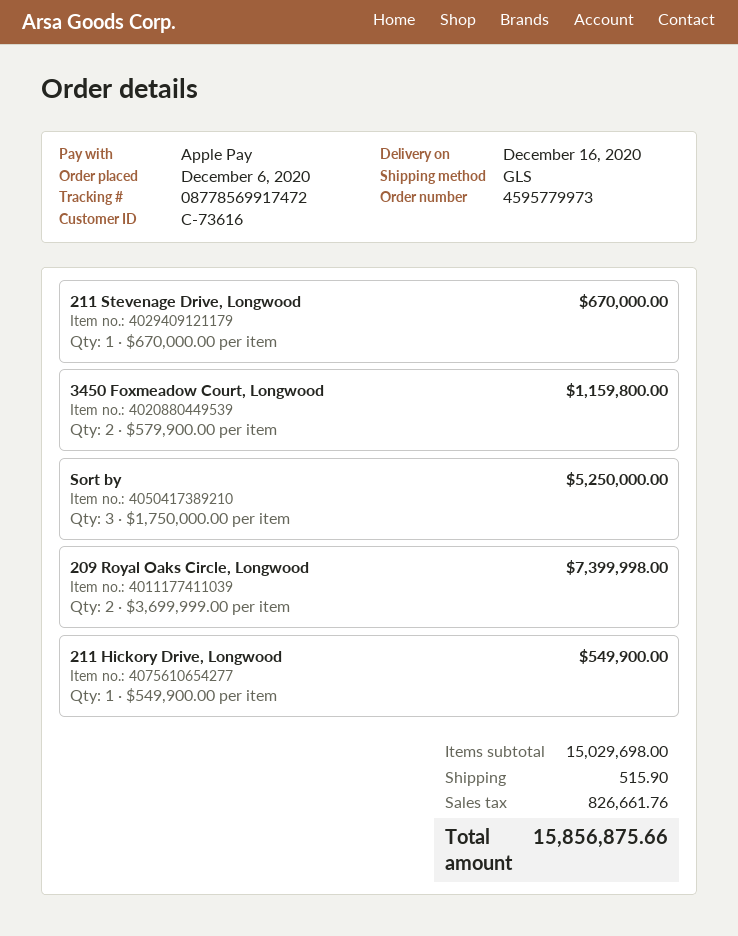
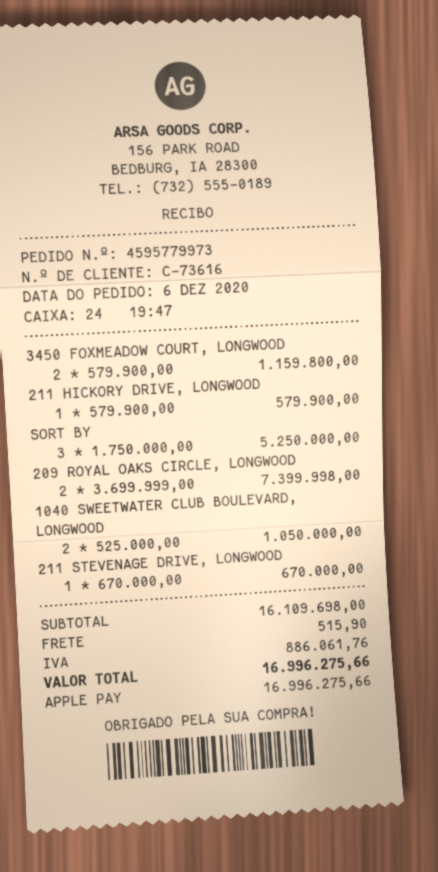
211 Hickory Drive, Longwood: 1 x 549900.00 = 549900.00 -> 1 x 579900.00 = 579900.00
1040 SWEETWATER CLUB BOULEVARD, LONGWOOD: none -> 2 x 525000.00 = 1050000.00
subtotal: 15029698.00 -> 16109698.00
tax: 826661.76 -> 886061.76
total: 15856875.66 -> 16996275.66

